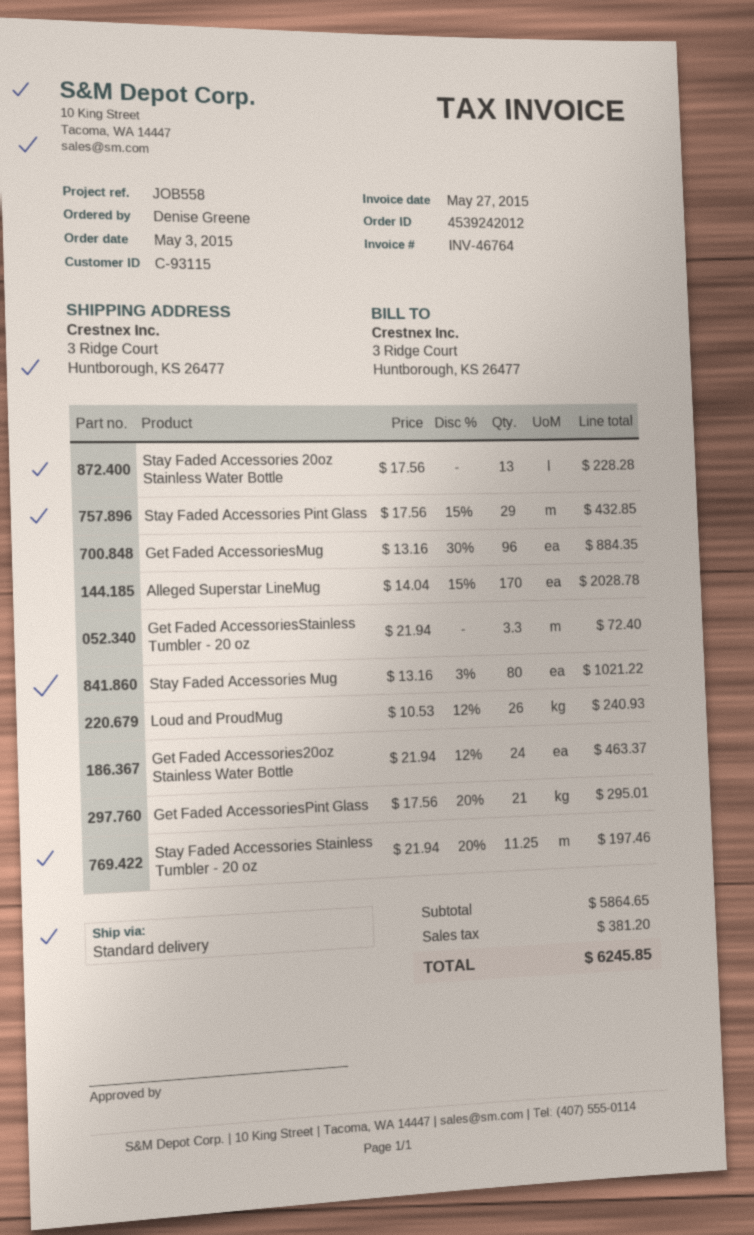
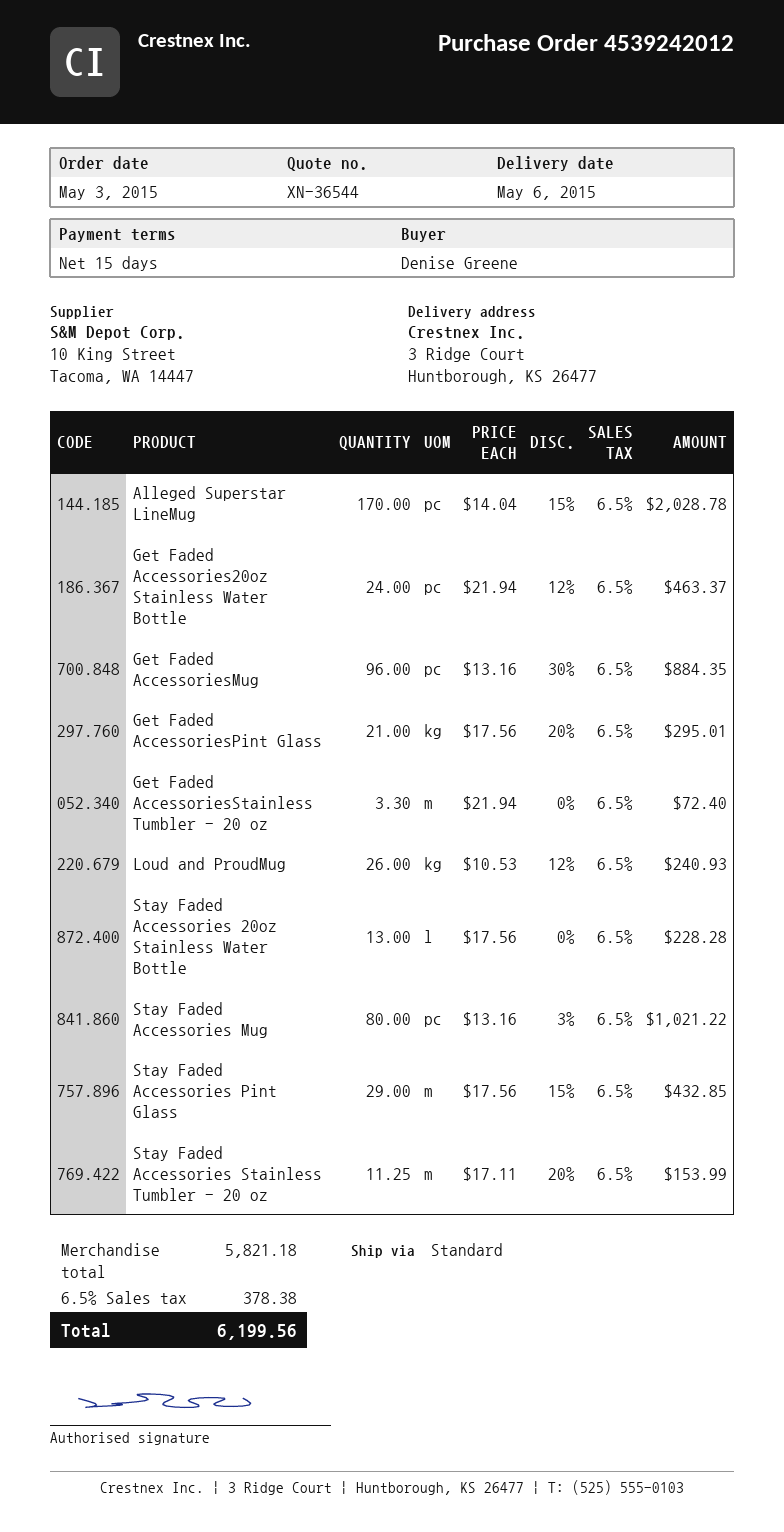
Stay Faded Accessories Stainless Tumbler - 20 oz: 11.25 x 21.94 - 20% = 197.46 -> 11.25 x 17.11 - 20% = 153.99
subtotal: 5864.65 -> 5821.18
tax: 381.20 -> 378.38
total: 6245.85 -> 6199.56

